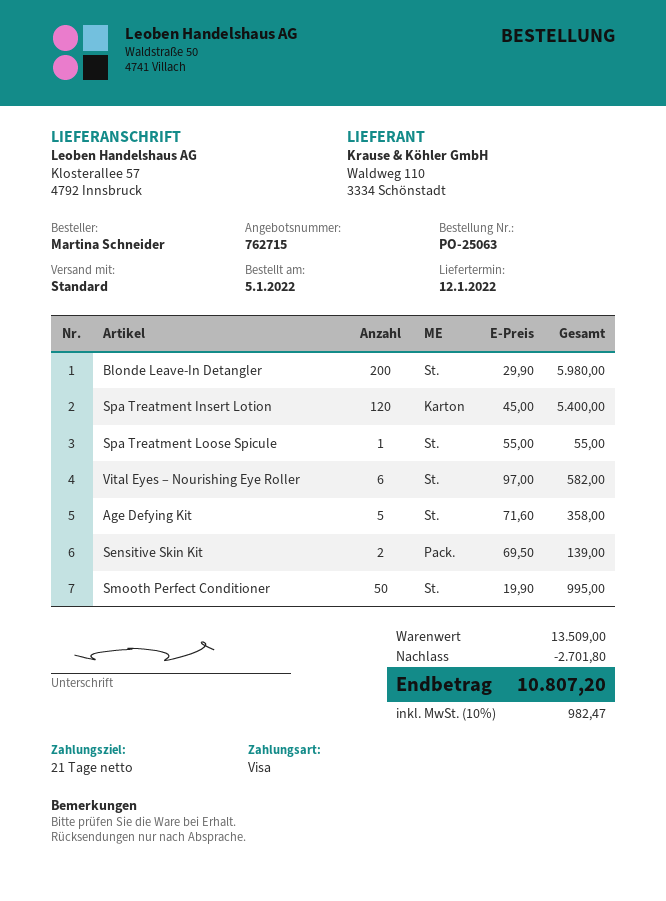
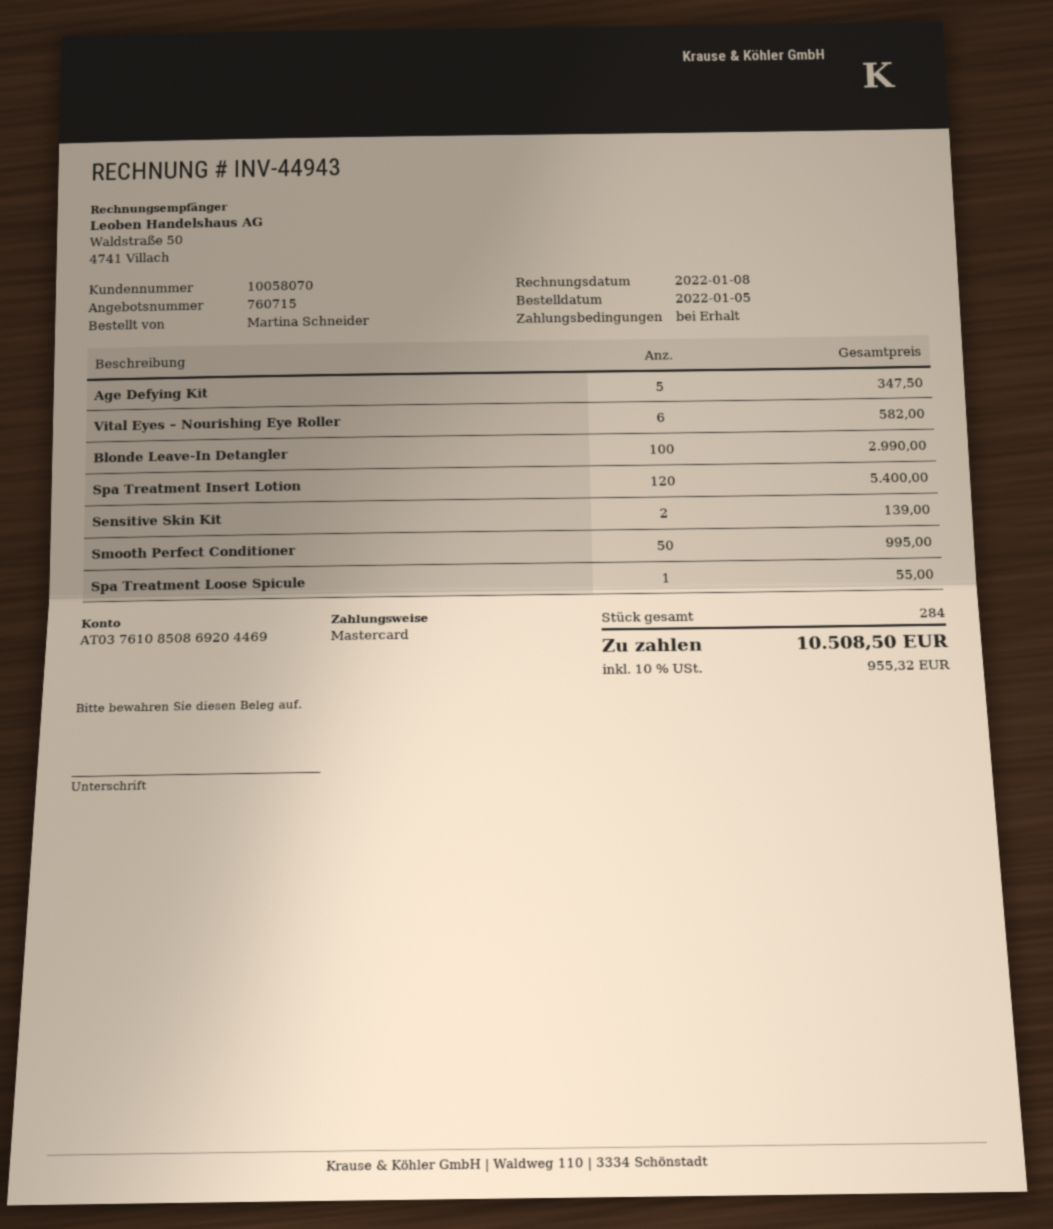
quote number: 762715 -> 760715
payment terms: 21 days -> on receipt
payment method: Visa -> Mastercard
Blonde Leave-In Detangler: 200 for 5980.00 -> 100 for 2990.00
Age Defying Kit: 5 for 358.00 -> 5 for 347.50
discount: 2701.80 -> none
tax: 10% = 982.47 -> 10% = 955.32
total: 10807.20 -> 10508.50

